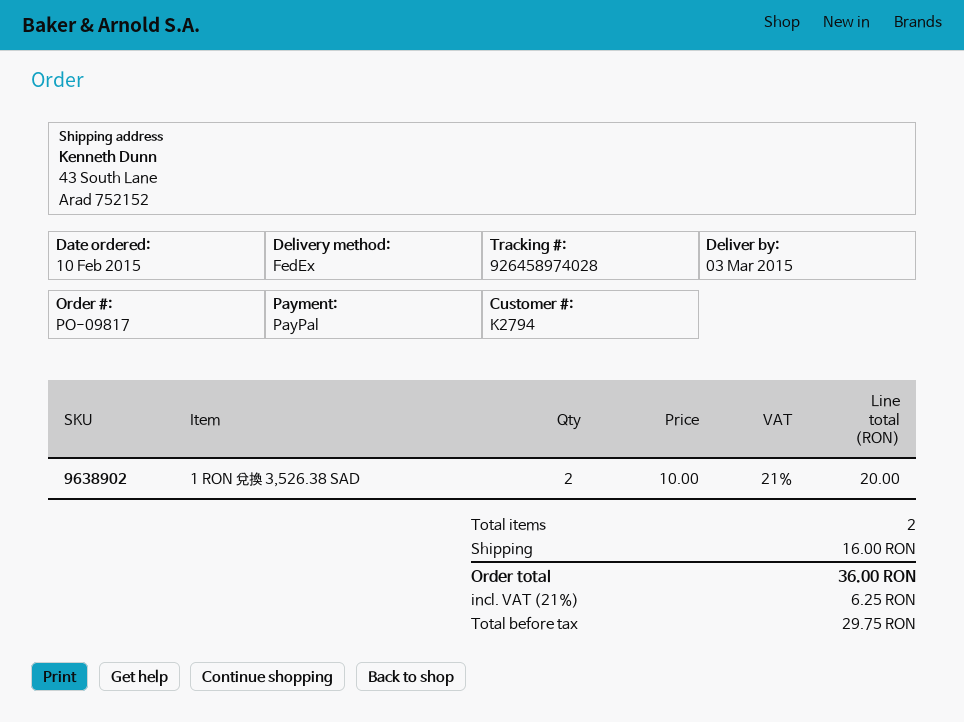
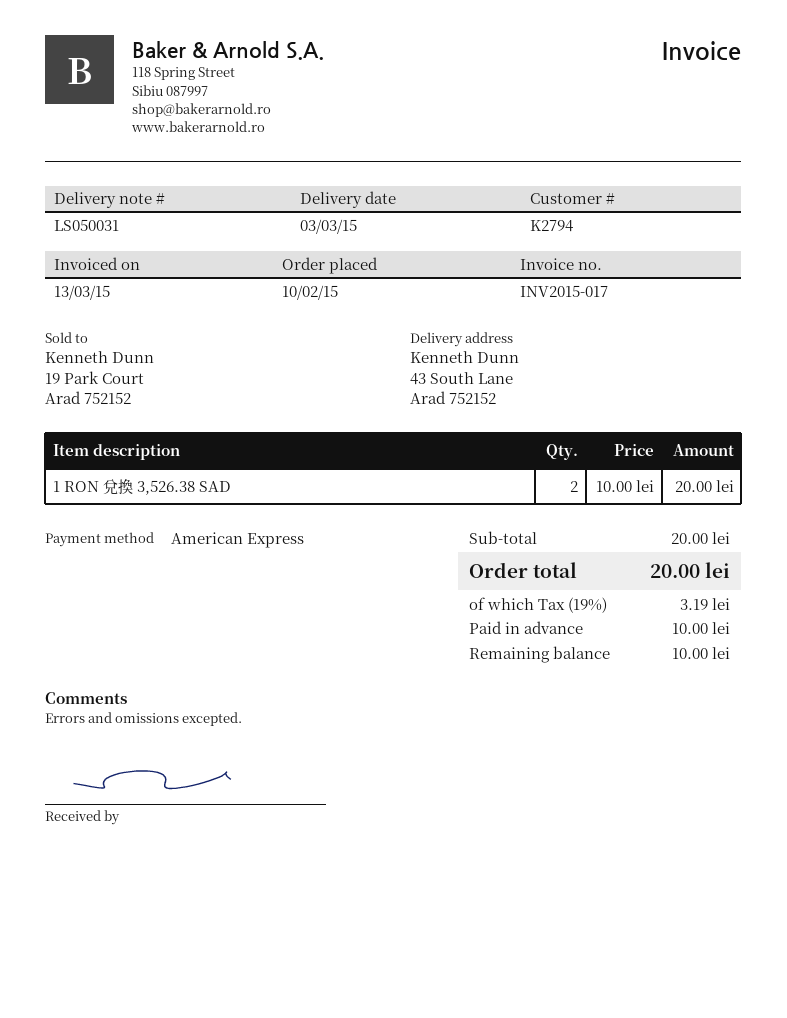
payment method: PayPal -> American Express
shipping: 16.00 -> none
tax: 21% = 6.25 -> 19% = 3.19
total: 36.00 -> 20.00

